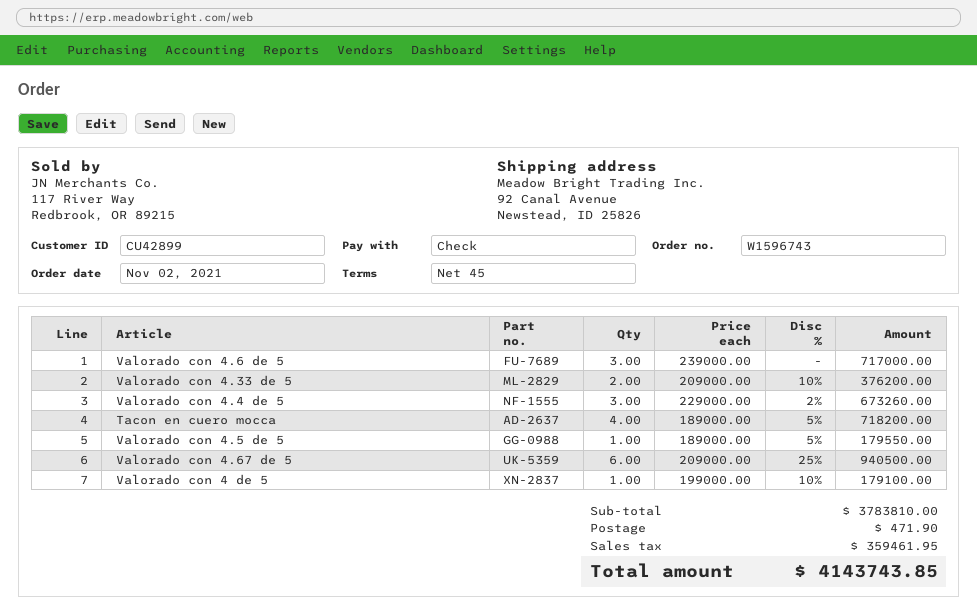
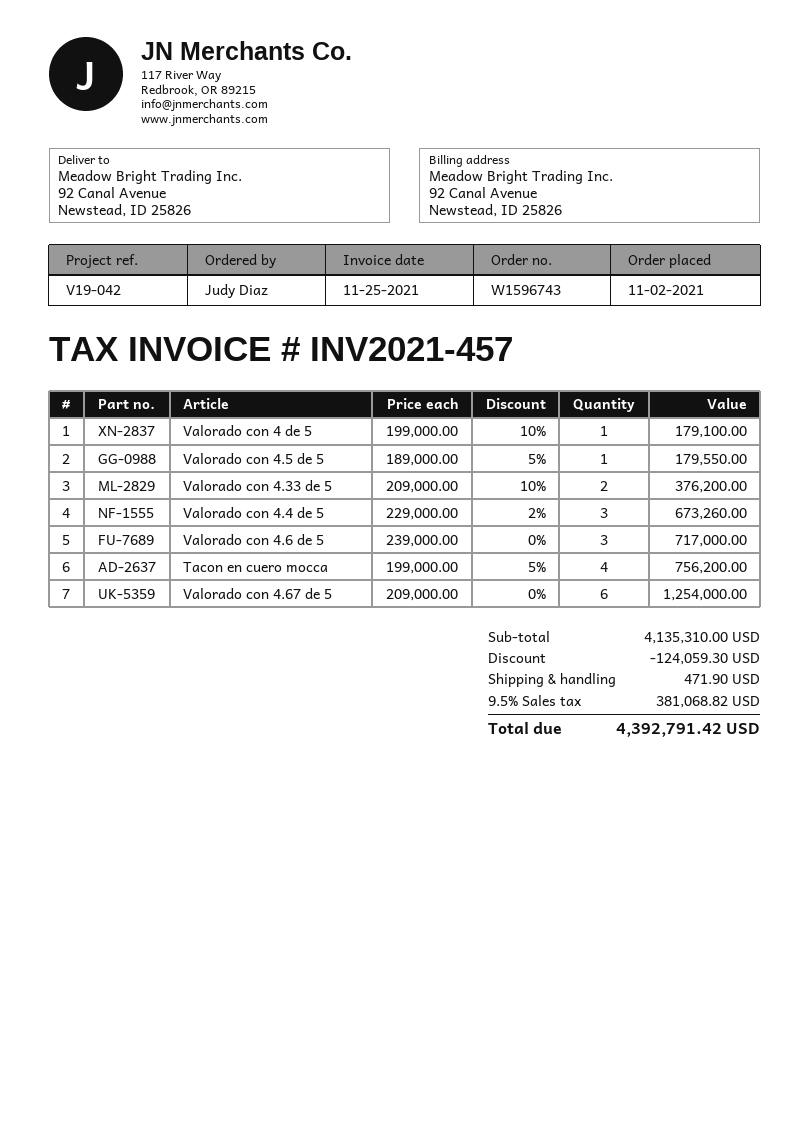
Tacon en cuero mocca: 4 x 189000.00 - 5% = 718200.00 -> 4 x 199000.00 - 5% = 756200.00
Valorado con 4.67 de 5: 6 x 209000.00 - 25% = 940500.00 -> 6 x 209000.00 = 1254000.00
subtotal: 3783810.00 -> 4135310.00
discount: none -> 124059.30
tax: 359461.95 -> 381068.82
total: 4143743.85 -> 4392791.42

